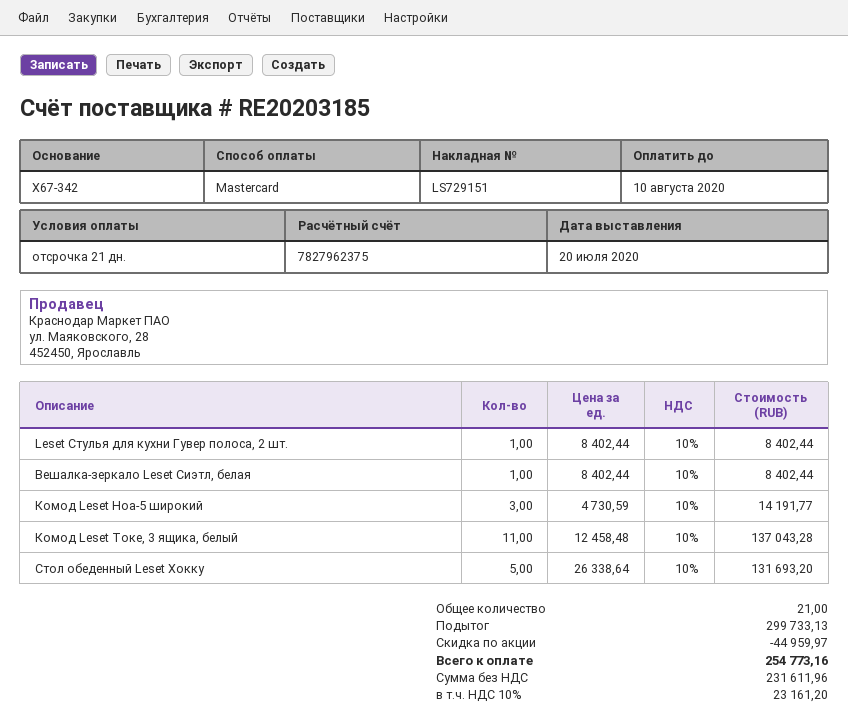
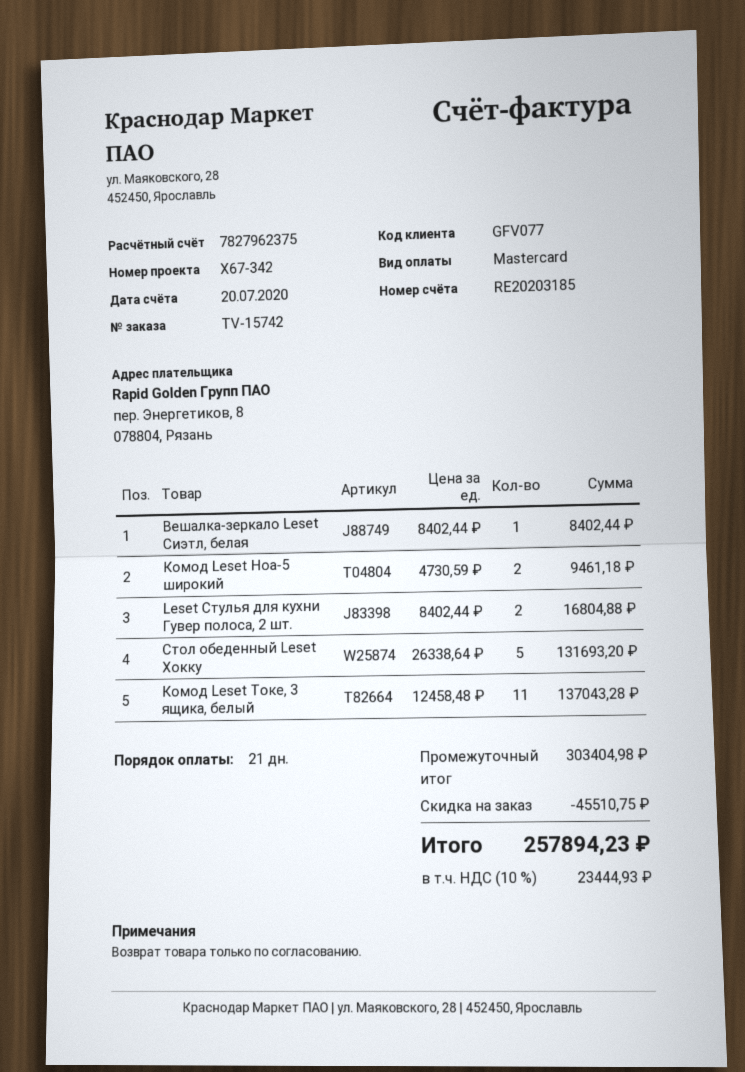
Leset Стулья для кухни Гувер полоса, 2 шт.: 1 x 8402.44 = 8402.44 -> 2 x 8402.44 = 16804.88
Комод Leset Ноа-5 широкий: 3 x 4730.59 = 14191.77 -> 2 x 4730.59 = 9461.18
subtotal: 299733.13 -> 303404.98
discount: 44959.97 -> 45510.75
tax: 10% = 23161.20 -> 10% = 23444.93
total: 254773.16 -> 257894.23

